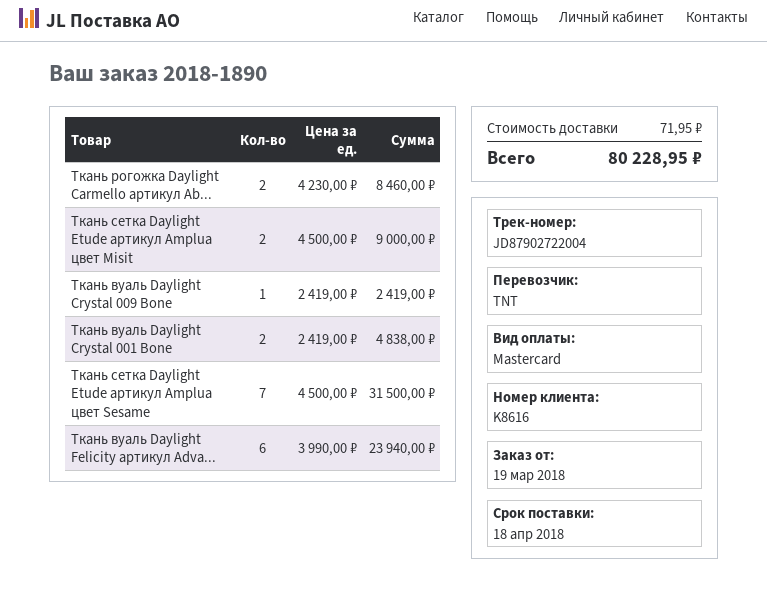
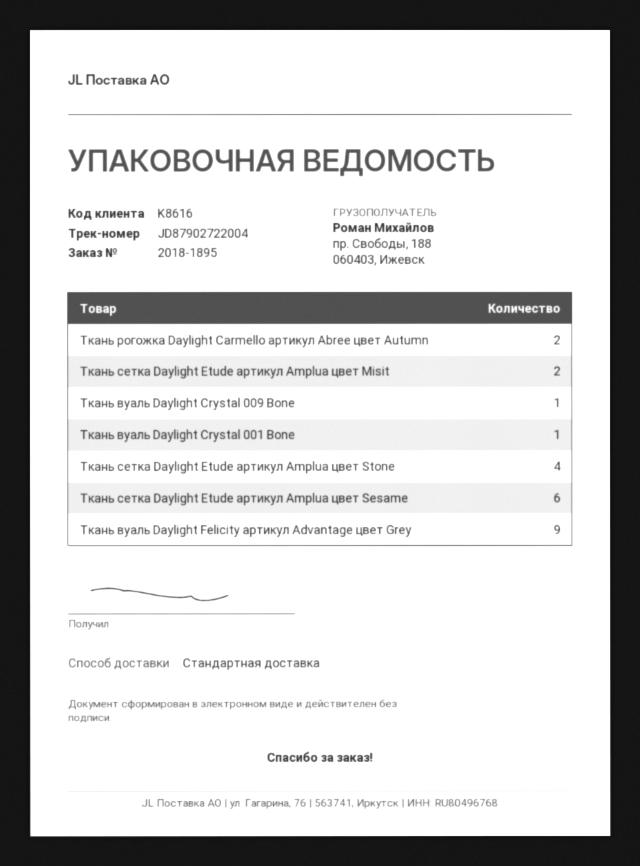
order number: 2018-1890 -> 2018-1895
shipping method: TNT -> standard
Ткань вуаль Daylight Crystal 001 Bone: 2 -> 1
Ткань сетка Daylight Etude артикул Amplua цвет Sesame: 7 -> 6
Ткань вуаль Daylight Felicity артикул Adva...: 6 -> 9
Ткань сетка Daylight Etude артикул Amplua цвет Stone: none -> 4

